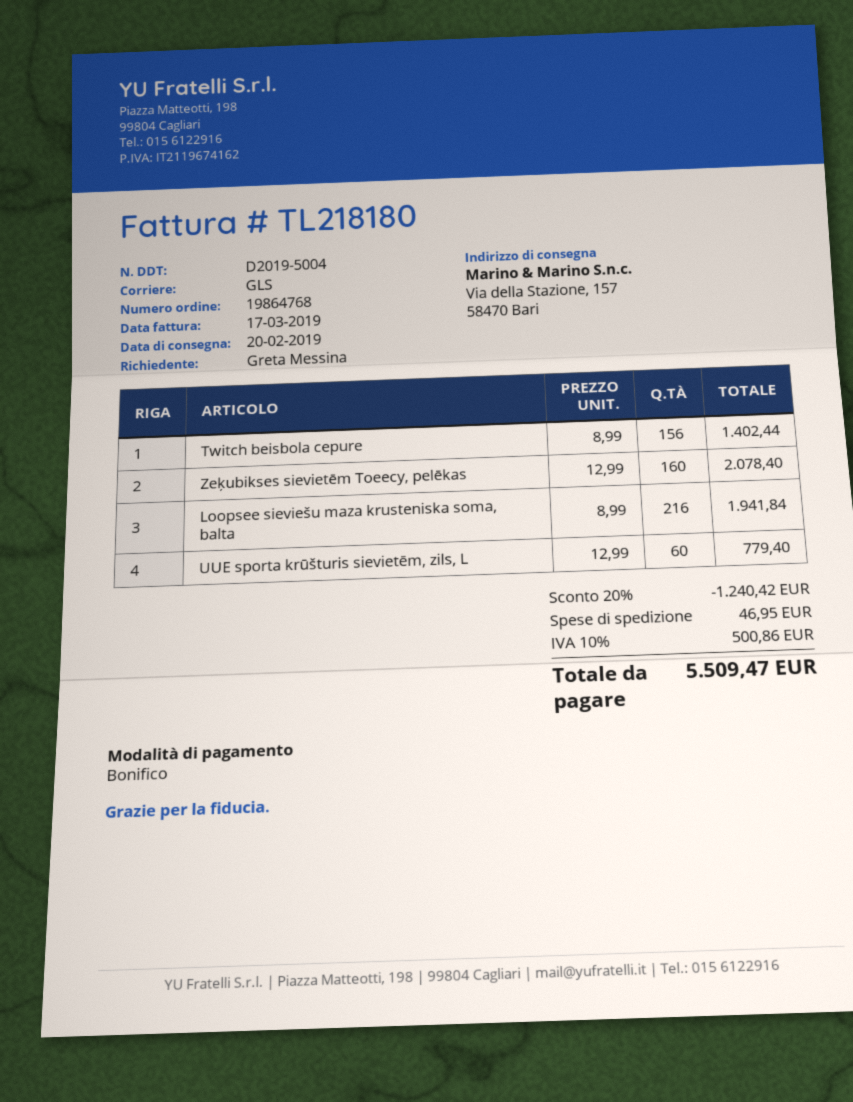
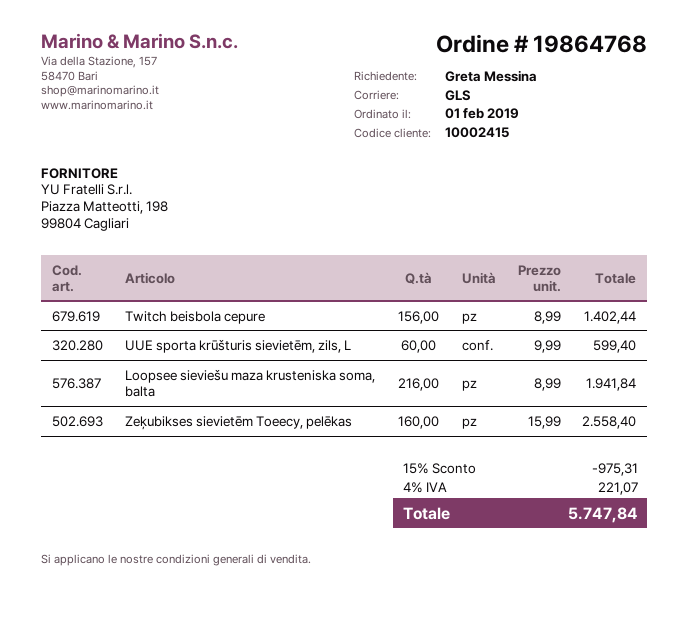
Zeķubikses sievietēm Toeecy, pelēkas: 160 x 12.99 = 2078.40 -> 160 x 15.99 = 2558.40
UUE sporta krūšturis sievietēm, zils, L: 60 x 12.99 = 779.40 -> 60 x 9.99 = 599.40
discount: 20% = 1240.42 -> 15% = 975.31
shipping: 46.95 -> none
tax: 10% = 500.86 -> 4% = 221.07
total: 5509.47 -> 5747.84

